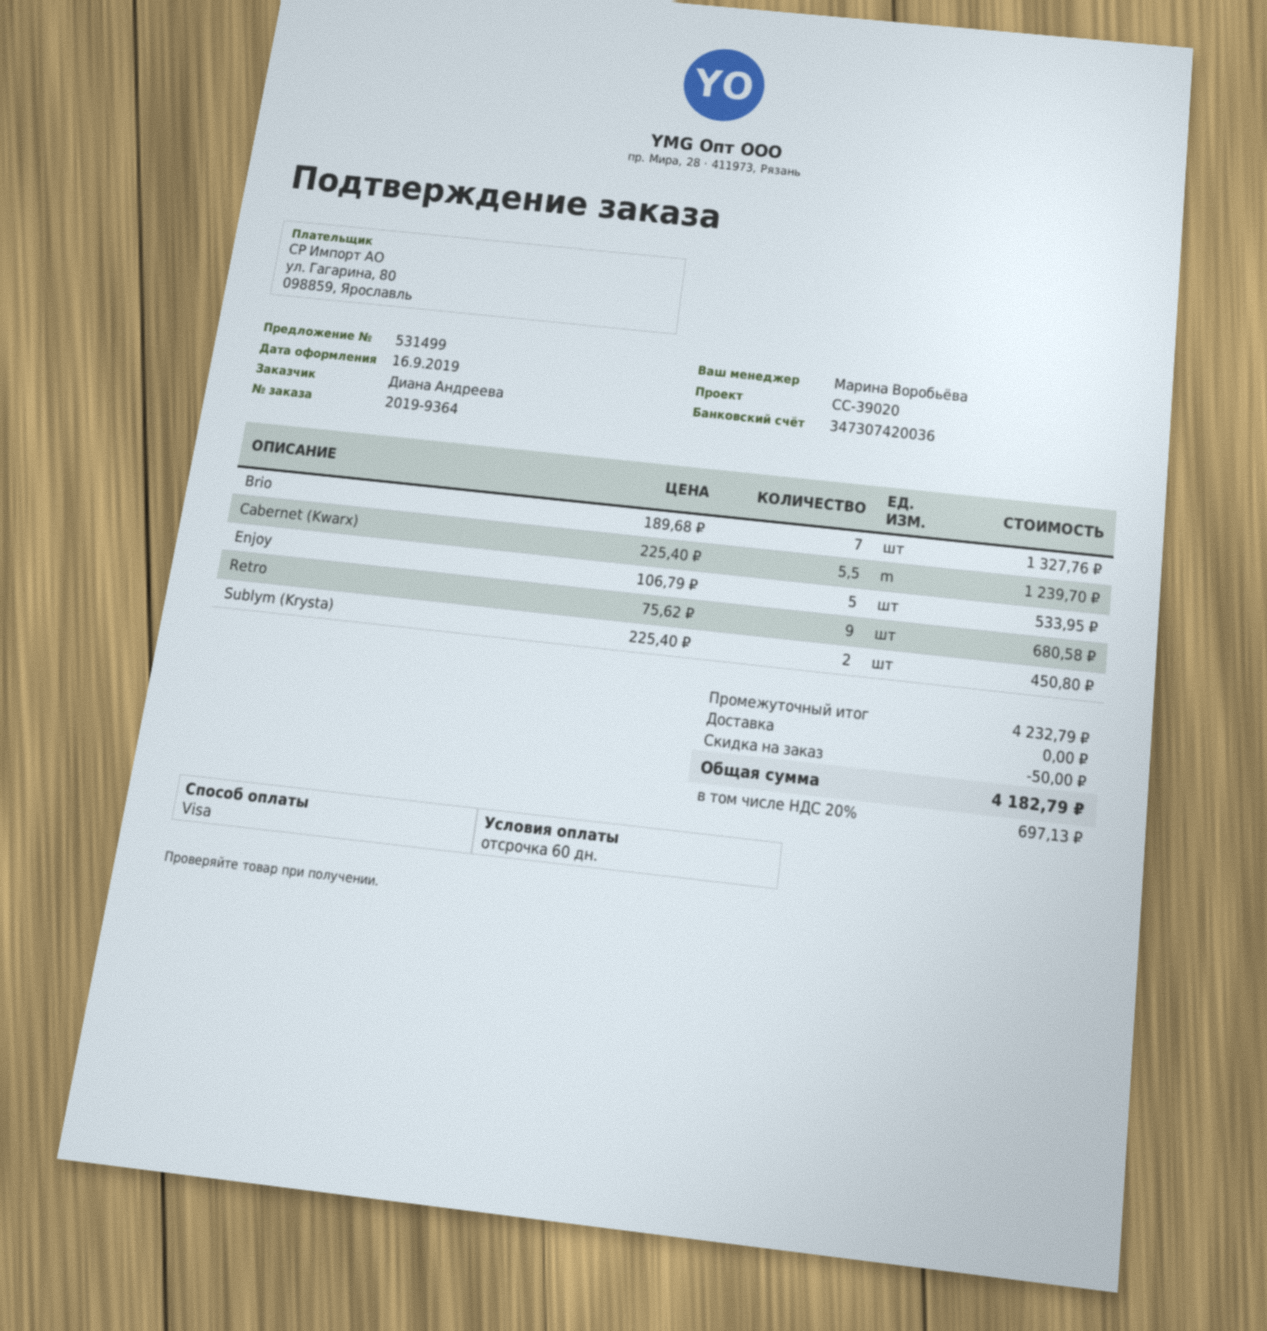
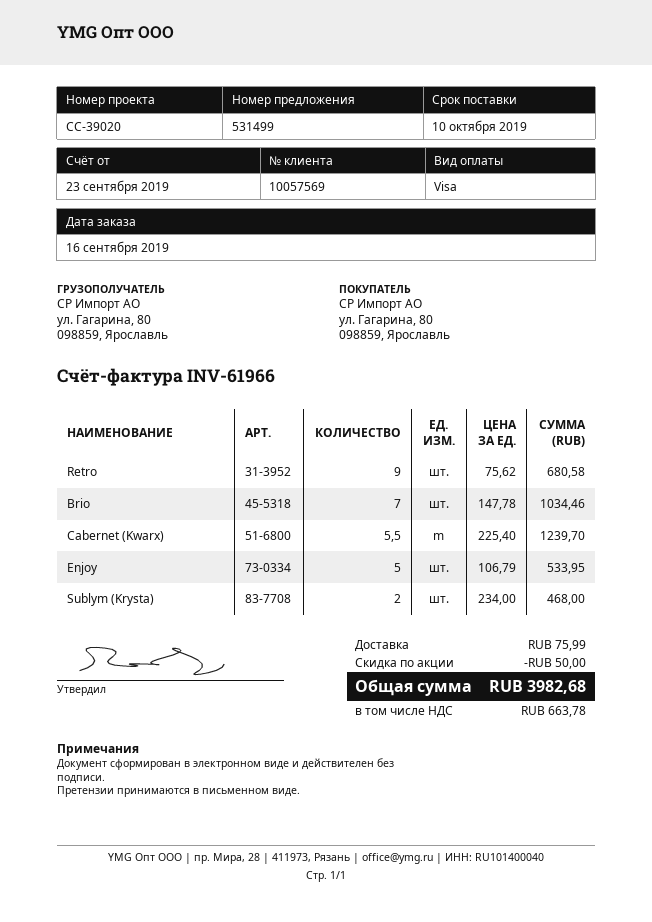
Brio: 7 x 189.68 = 1327.76 -> 7 x 147.78 = 1034.46
Sublym (Krysta): 2 x 225.40 = 450.80 -> 2 x 234.00 = 468.00
shipping: 0.00 -> 75.99
tax: 697.13 -> 663.78
total: 4182.79 -> 3982.68

